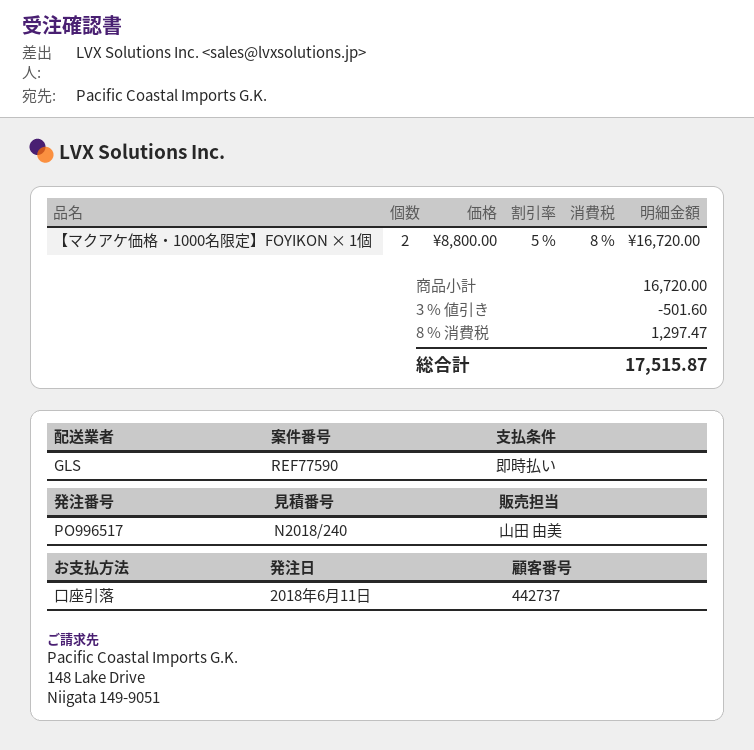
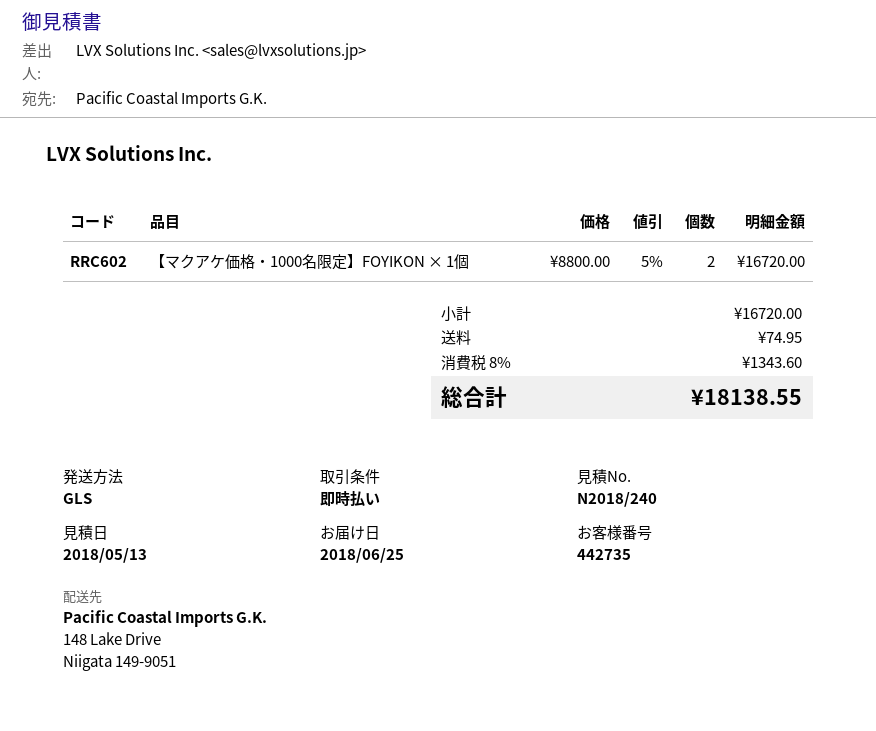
customer number: 442737 -> 442735
discount: 3% = 501.60 -> none
shipping: none -> 74.95
tax: 8% = 1297.47 -> 8% = 1343.60
total: 17515.87 -> 18138.55

